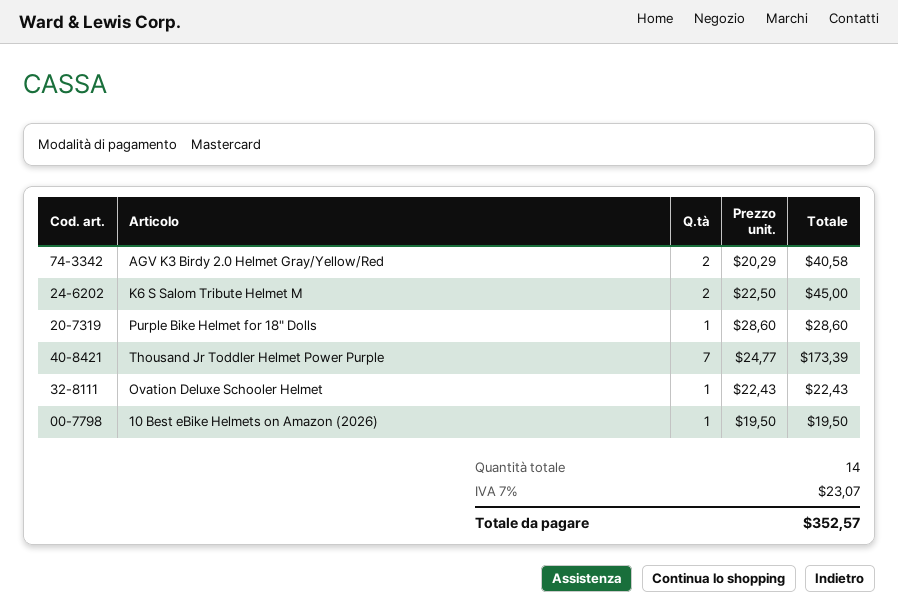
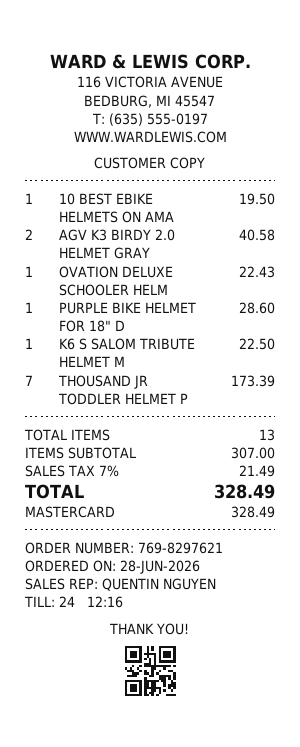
K6 S Salom Tribute Helmet M: 2 for 45.00 -> 1 for 22.50
total quantity: 14 -> 13
tax: 7% = 23.07 -> 7% = 21.49
total: 352.57 -> 328.49

